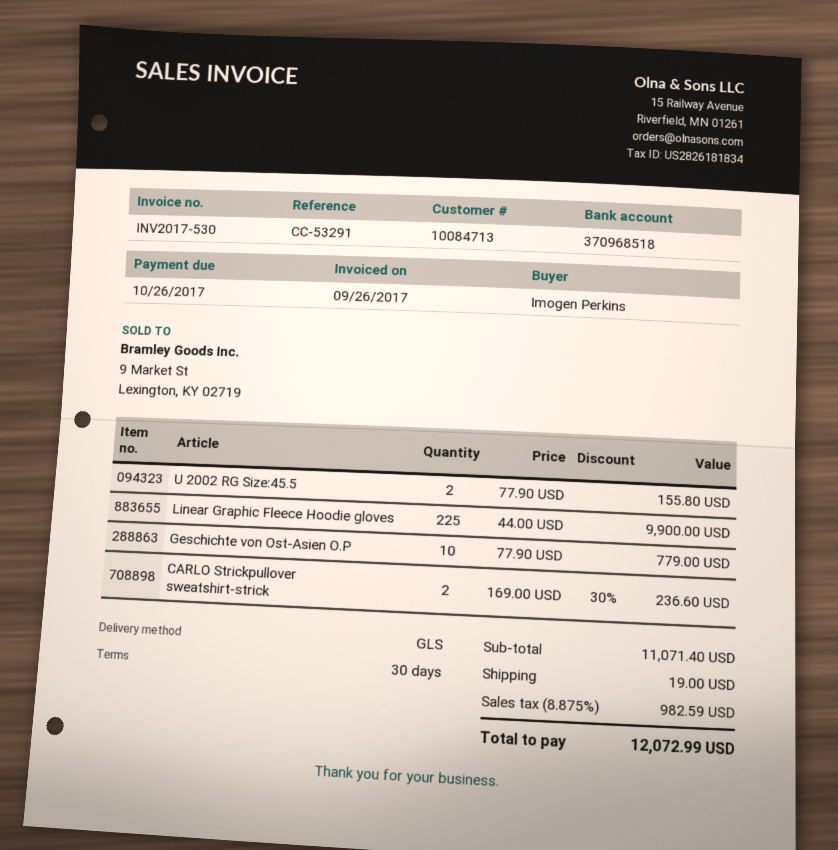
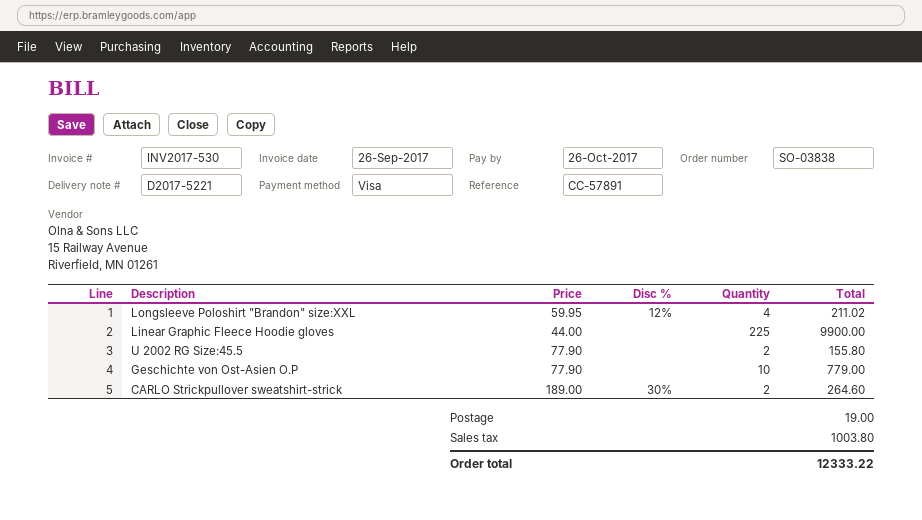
reference: CC-53291 -> CC-57891
CARLO Strickpullover sweatshirt-strick: 2 x 169.00 - 30% = 236.60 -> 2 x 189.00 - 30% = 264.60
Longsleeve Poloshirt "Brandon" size:XXL: none -> 4 x 59.95 - 12% = 211.02
tax: 982.59 -> 1003.80
total: 12072.99 -> 12333.22

